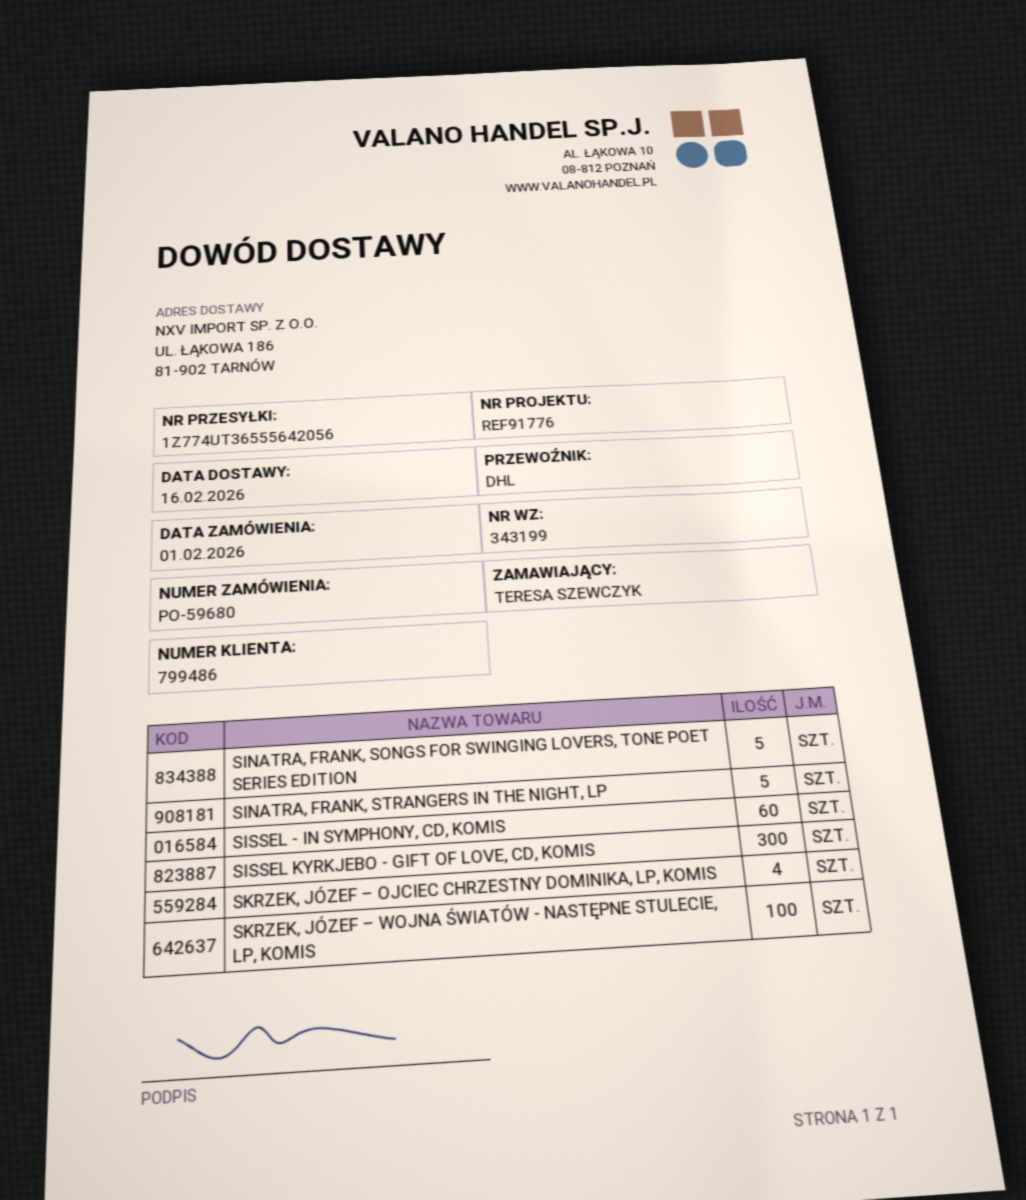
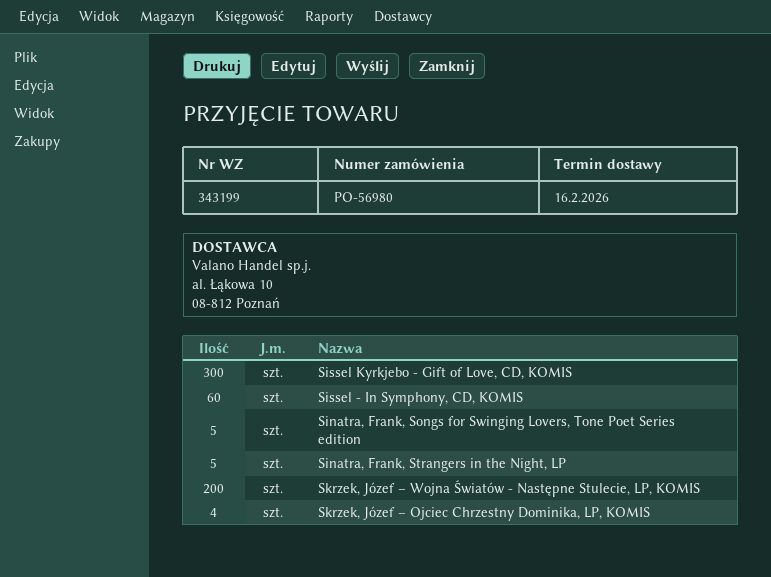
order number: PO-59680 -> PO-56980
SKRZEK, JÓZEF – WOJNA ŚWIATÓW - NASTĘPNE STULECIE, LP, KOMIS: 100 -> 200

